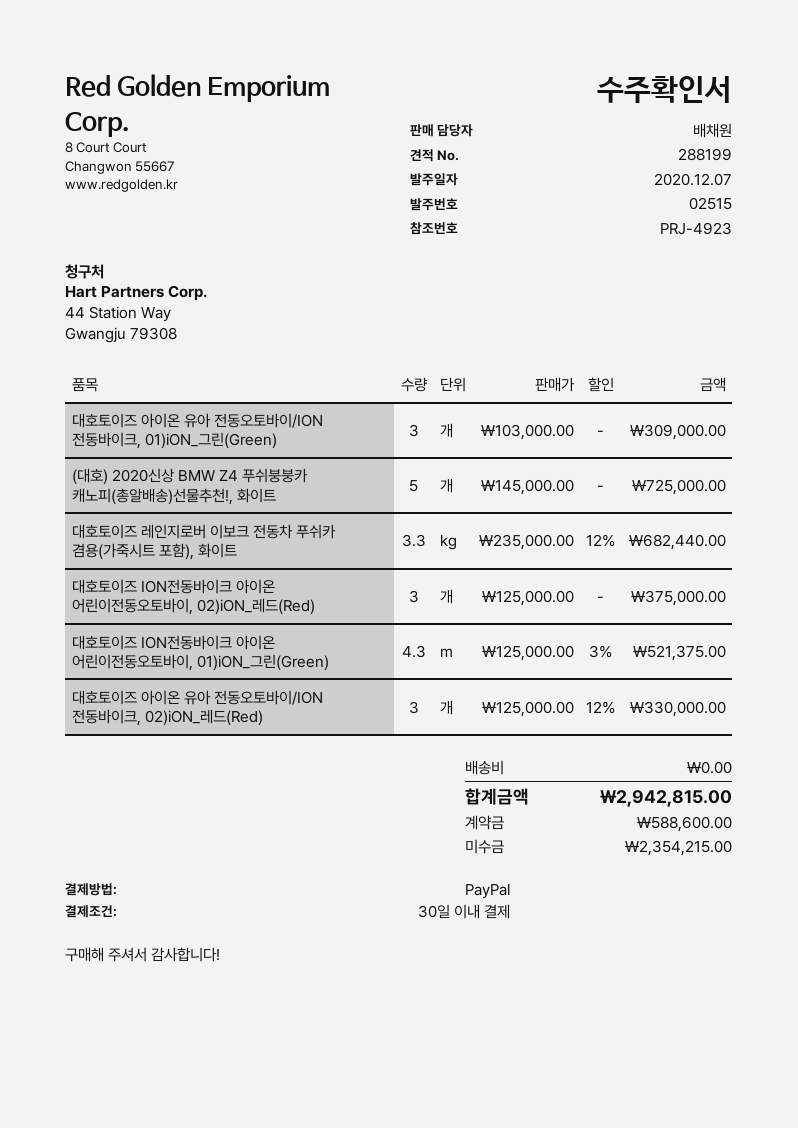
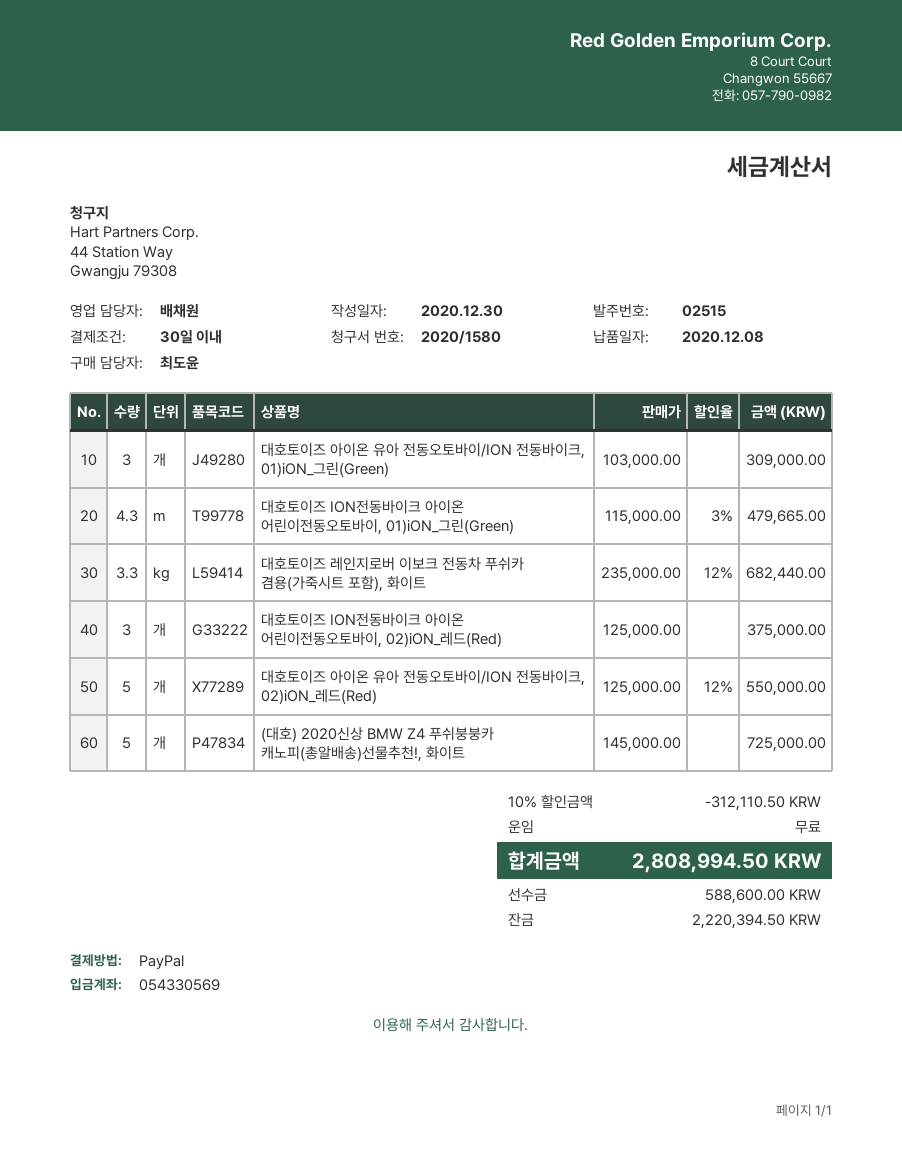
대호토이즈 ION전동바이크 아이온 어린이전동오토바이, 01)iON_그린(Green): 4.3 x 125000.00 - 3% = 521375.00 -> 4.3 x 115000.00 - 3% = 479665.00
대호토이즈 아이온 유아 전동오토바이/ION 전동바이크, 02)iON_레드(Red): 3 x 125000.00 - 12% = 330000.00 -> 5 x 125000.00 - 12% = 550000.00
discount: none -> 10% = 312110.50
total: 2942815.00 -> 2808994.50
balance: 2354215.00 -> 2220394.50

